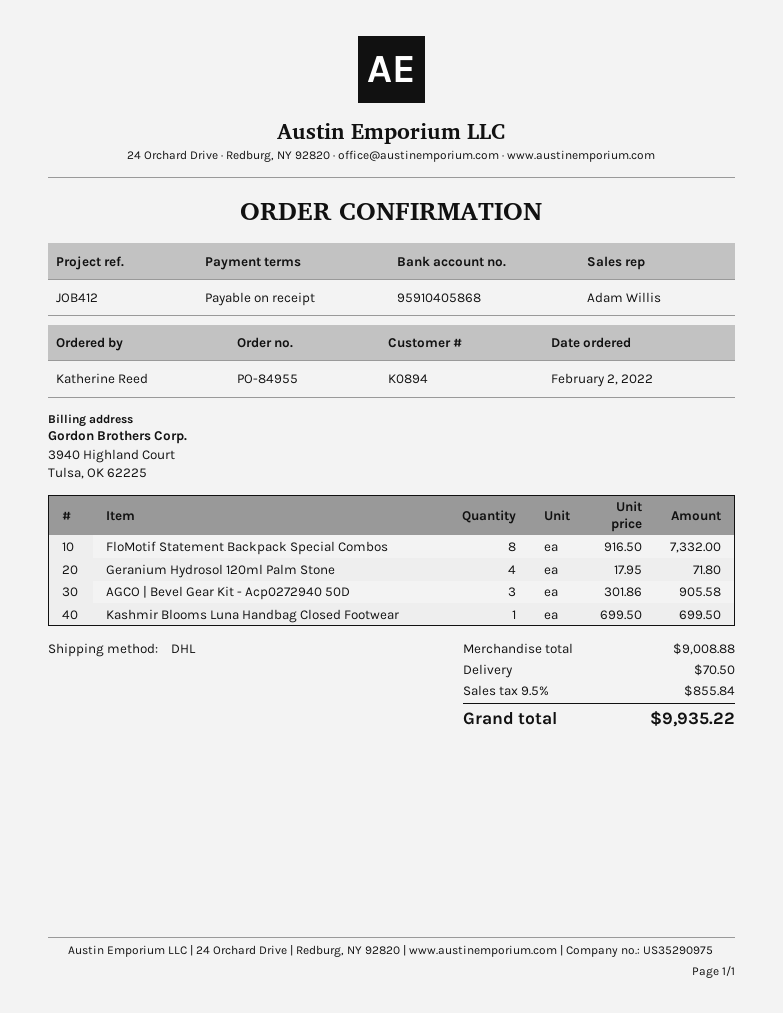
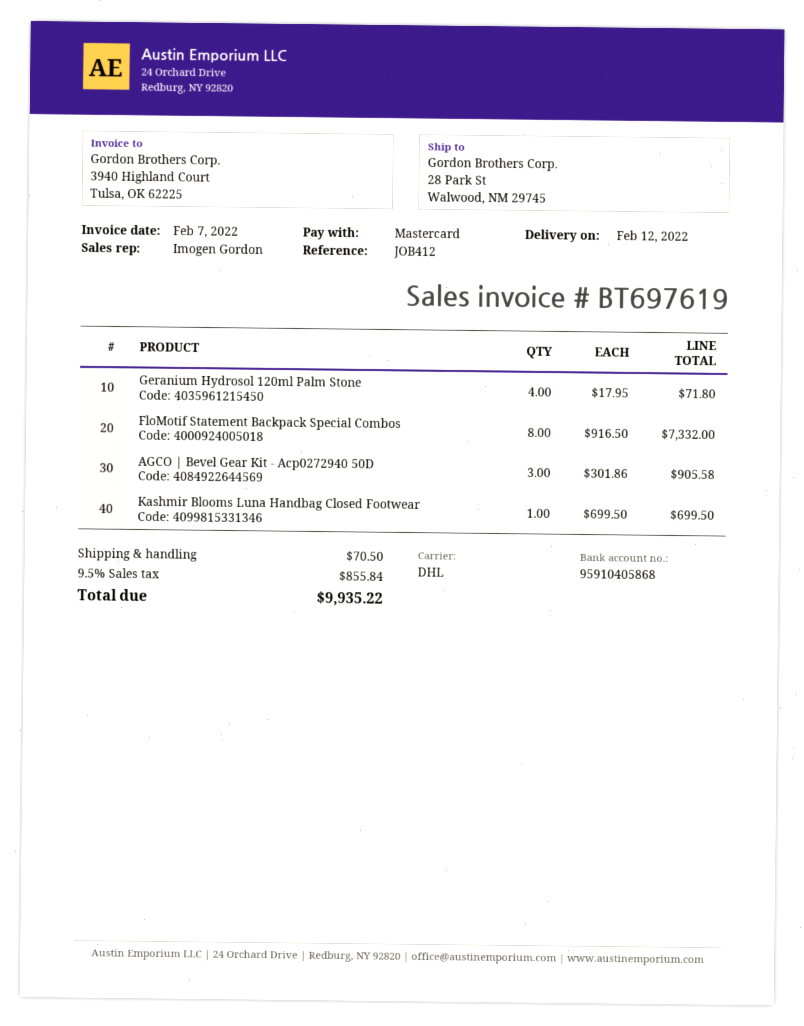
sales rep: Adam Willis -> Imogen Gordon

